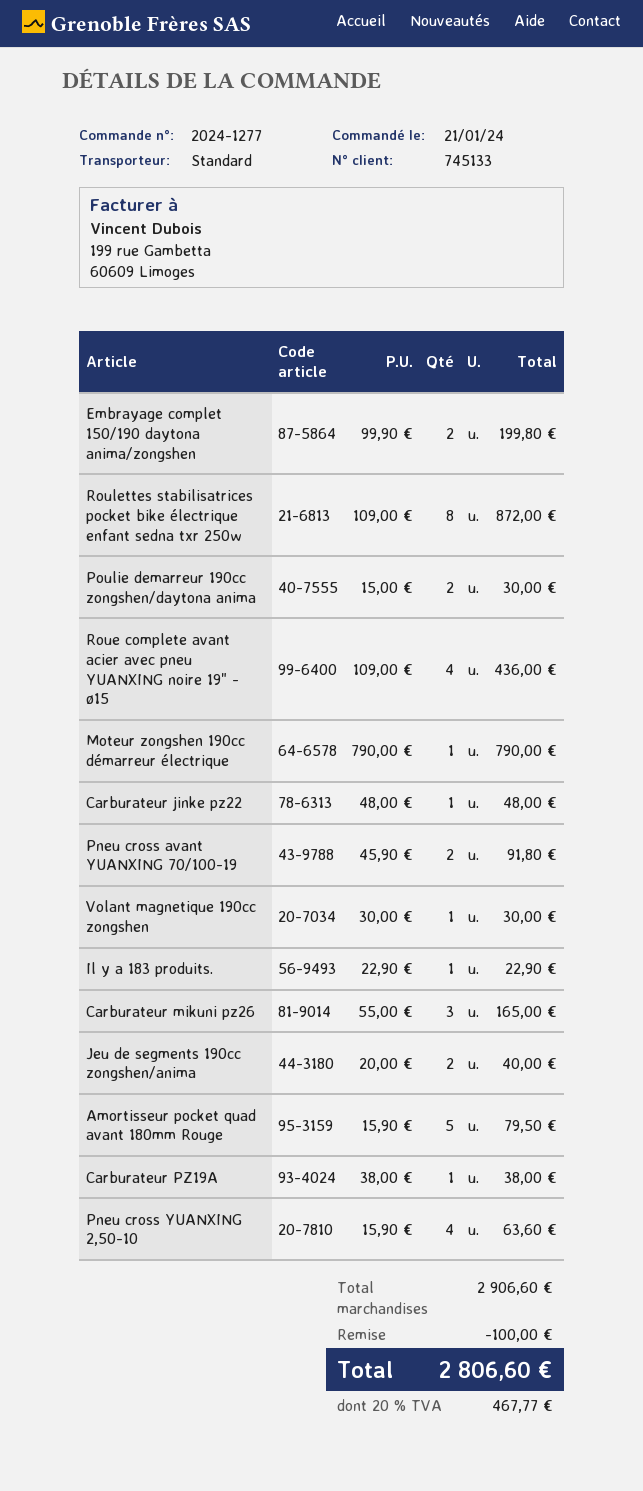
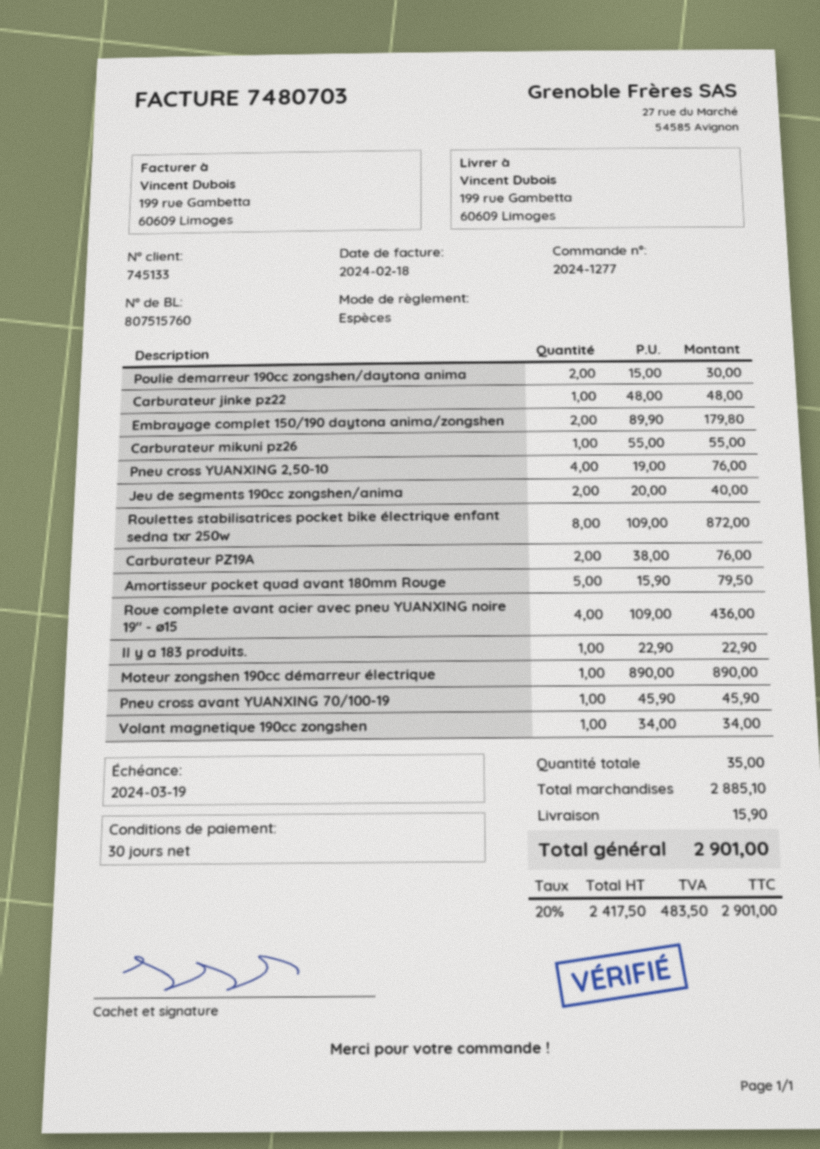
Embrayage complet 150/190 daytona anima/zongshen: 2 x 99.90 = 199.80 -> 2 x 89.90 = 179.80
Moteur zongshen 190cc démarreur électrique: 1 x 790.00 = 790.00 -> 1 x 890.00 = 890.00
Pneu cross avant YUANXING 70/100-19: 2 x 45.90 = 91.80 -> 1 x 45.90 = 45.90
Volant magnetique 190cc zongshen: 1 x 30.00 = 30.00 -> 1 x 34.00 = 34.00
Carburateur mikuni pz26: 3 x 55.00 = 165.00 -> 1 x 55.00 = 55.00
Carburateur PZ19A: 1 x 38.00 = 38.00 -> 2 x 38.00 = 76.00
Pneu cross YUANXING 2,50-10: 4 x 15.90 = 63.60 -> 4 x 19.00 = 76.00
subtotal: 2906.60 -> 2885.10
discount: 100.00 -> none
shipping: none -> 15.90
tax: 20% = 467.77 -> 20% = 483.50
total: 2806.60 -> 2901.00

